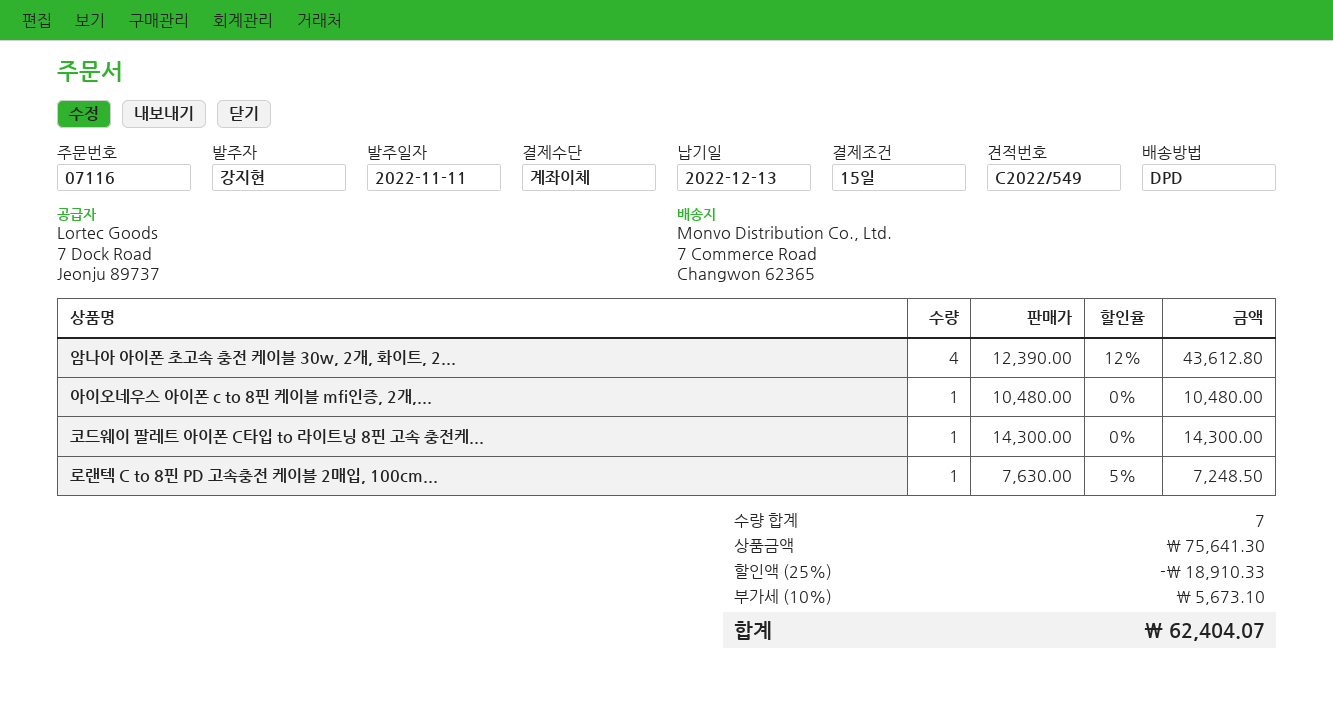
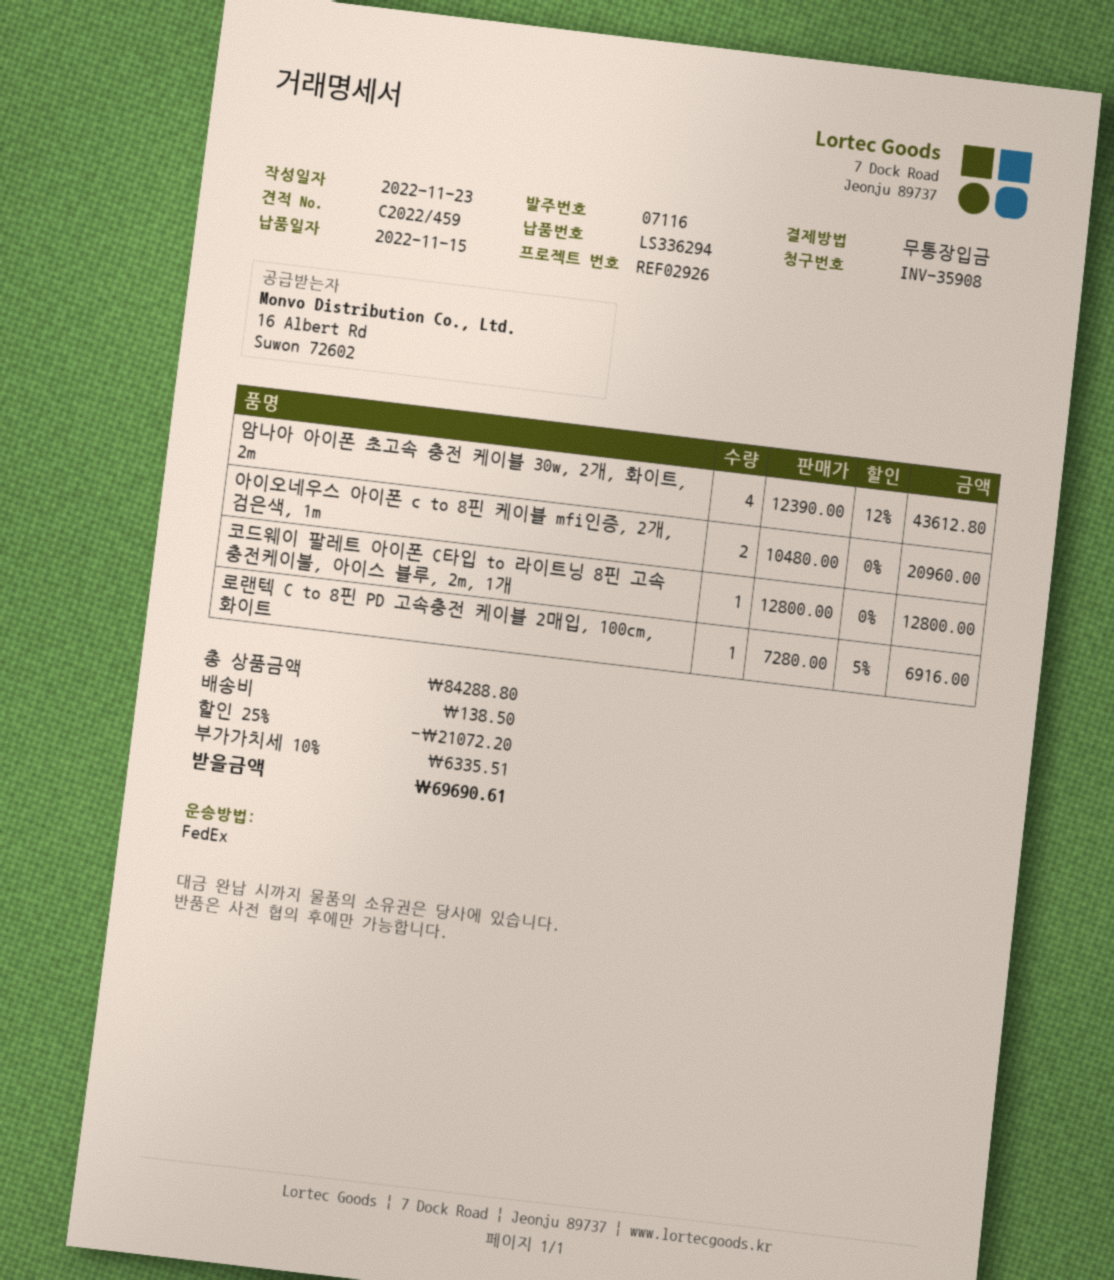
quote number: C2022/549 -> C2022/459
delivery date: 2022-12-13 -> 2022-11-15
shipping method: DPD -> FedEx
아이오네우스 아이폰 c to 8핀 케이블 mfi인증, 2개,...: 1 x 10480.00 = 10480.00 -> 2 x 10480.00 = 20960.00
코드웨이 팔레트 아이폰 C타입 to 라이트닝 8핀 고속 충전케...: 1 x 14300.00 = 14300.00 -> 1 x 12800.00 = 12800.00
로랜텍 C to 8핀 PD 고속충전 케이블 2매입, 100cm...: 1 x 7630.00 - 5% = 7248.50 -> 1 x 7280.00 - 5% = 6916.00
subtotal: 75641.30 -> 84288.80
discount: 25% = 18910.33 -> 25% = 21072.20
shipping: none -> 138.50
tax: 10% = 5673.10 -> 10% = 6335.51
total: 62404.07 -> 69690.61

